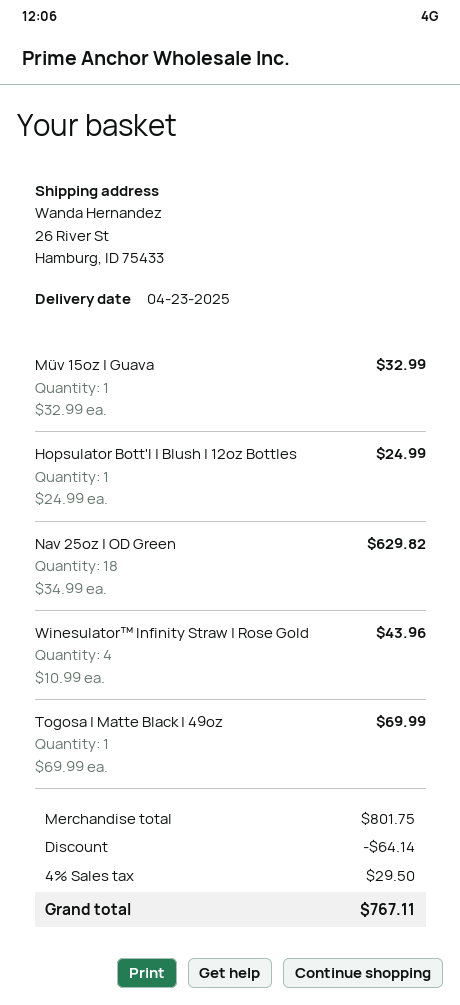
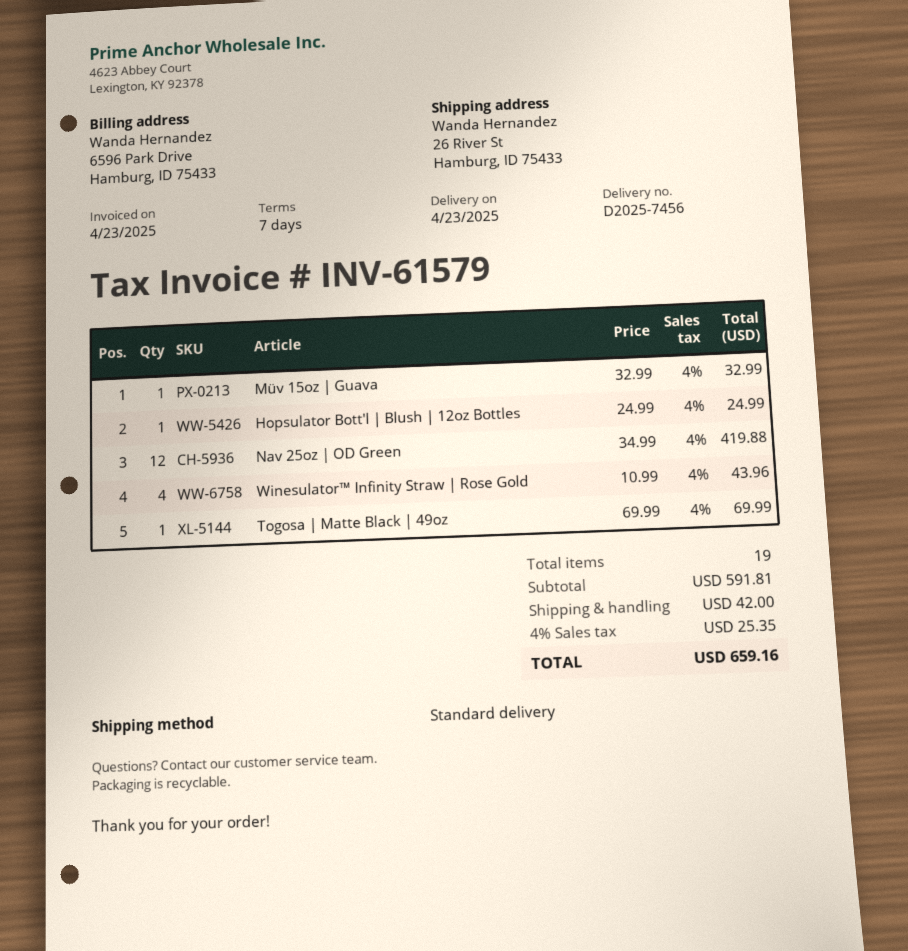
Nav 25oz | OD Green: 18 x 34.99 = 629.82 -> 12 x 34.99 = 419.88
subtotal: 801.75 -> 591.81
discount: 64.14 -> none
shipping: none -> 42.00
tax: 4% = 29.50 -> 4% = 25.35
total: 767.11 -> 659.16

